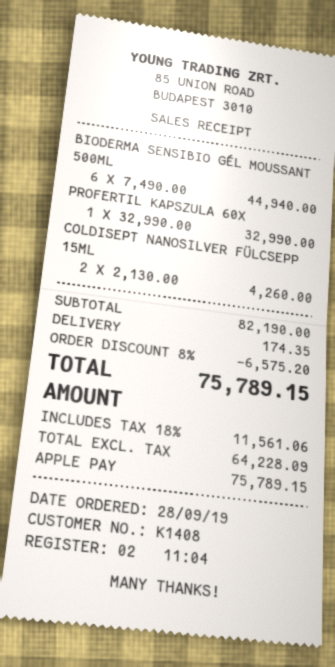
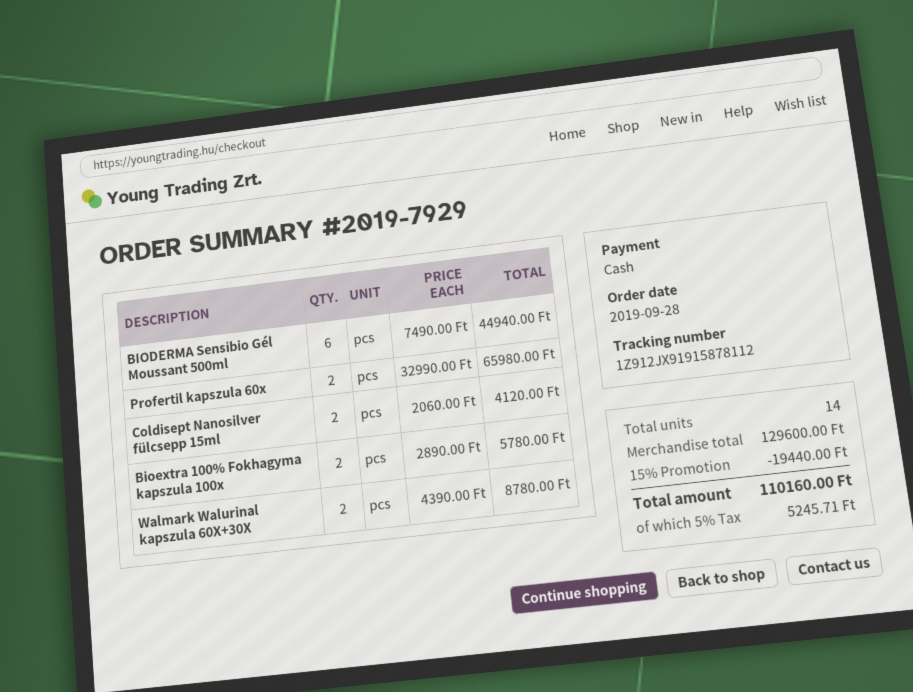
payment method: Apple Pay -> cash
PROFERTIL KAPSZULA 60X: 1 x 32990.00 = 32990.00 -> 2 x 32990.00 = 65980.00
COLDISEPT NANOSILVER FÜLCSEPP 15ML: 2 x 2130.00 = 4260.00 -> 2 x 2060.00 = 4120.00
Bioextra 100% Fokhagyma kapszula 100x: none -> 2 x 2890.00 = 5780.00
Walmark Walurinal kapszula 60X+30X: none -> 2 x 4390.00 = 8780.00
subtotal: 82190.00 -> 129600.00
discount: 8% = 6575.20 -> 15% = 19440.00
shipping: 174.35 -> none
tax: 18% = 11561.06 -> 5% = 5245.71
total: 75789.15 -> 110160.00

